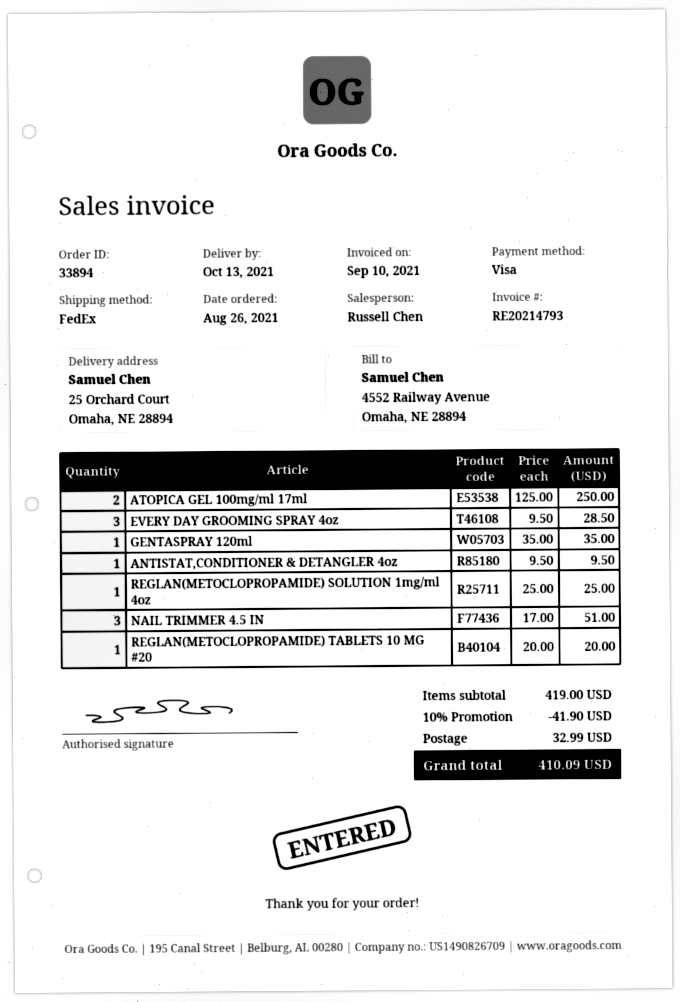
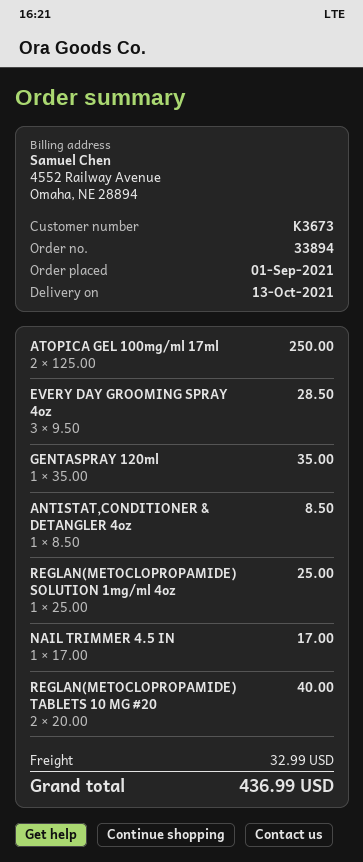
order date: 2021-08-26 -> 2021-09-01
ANTISTAT,CONDITIONER & DETANGLER 4oz: 1 x 9.50 = 9.50 -> 1 x 8.50 = 8.50
NAIL TRIMMER 4.5 IN: 3 x 17.00 = 51.00 -> 1 x 17.00 = 17.00
REGLAN(METOCLOPROPAMIDE) TABLETS 10 MG #20: 1 x 20.00 = 20.00 -> 2 x 20.00 = 40.00
discount: 10% = 41.90 -> none
total: 410.09 -> 436.99

